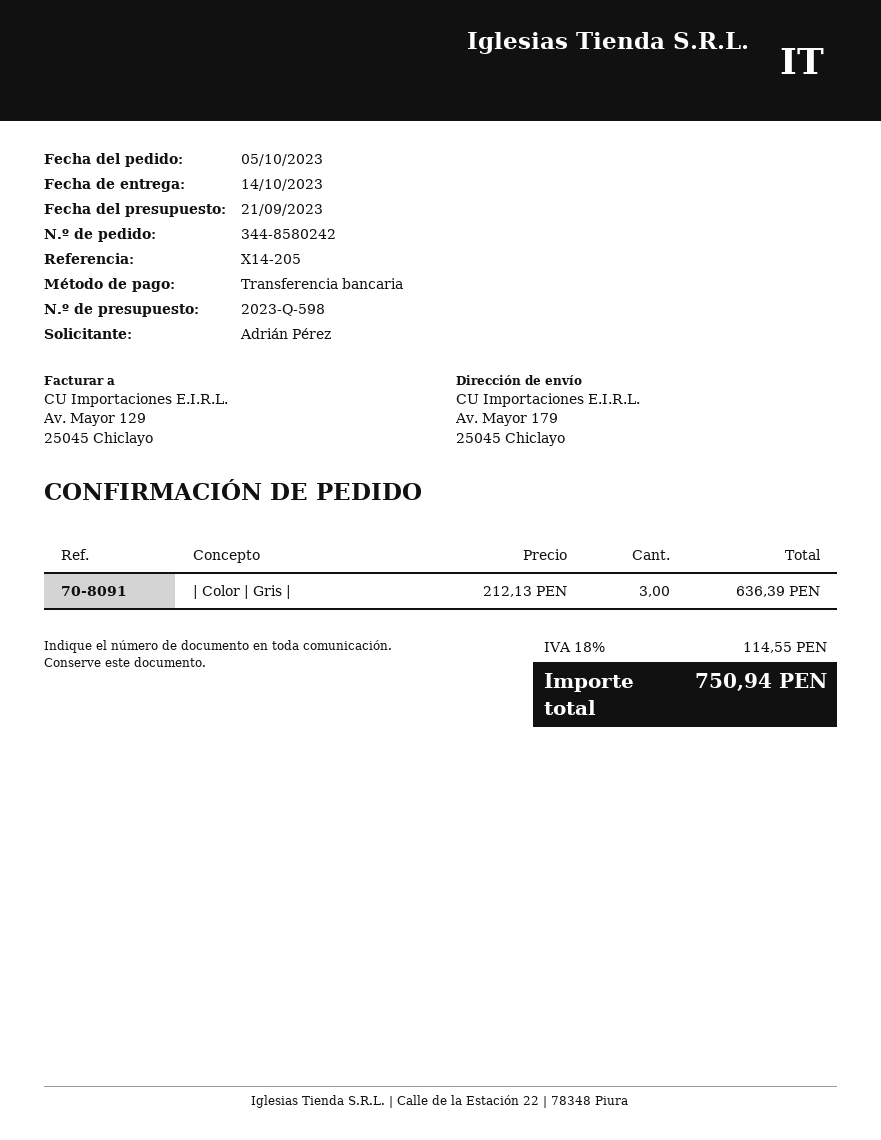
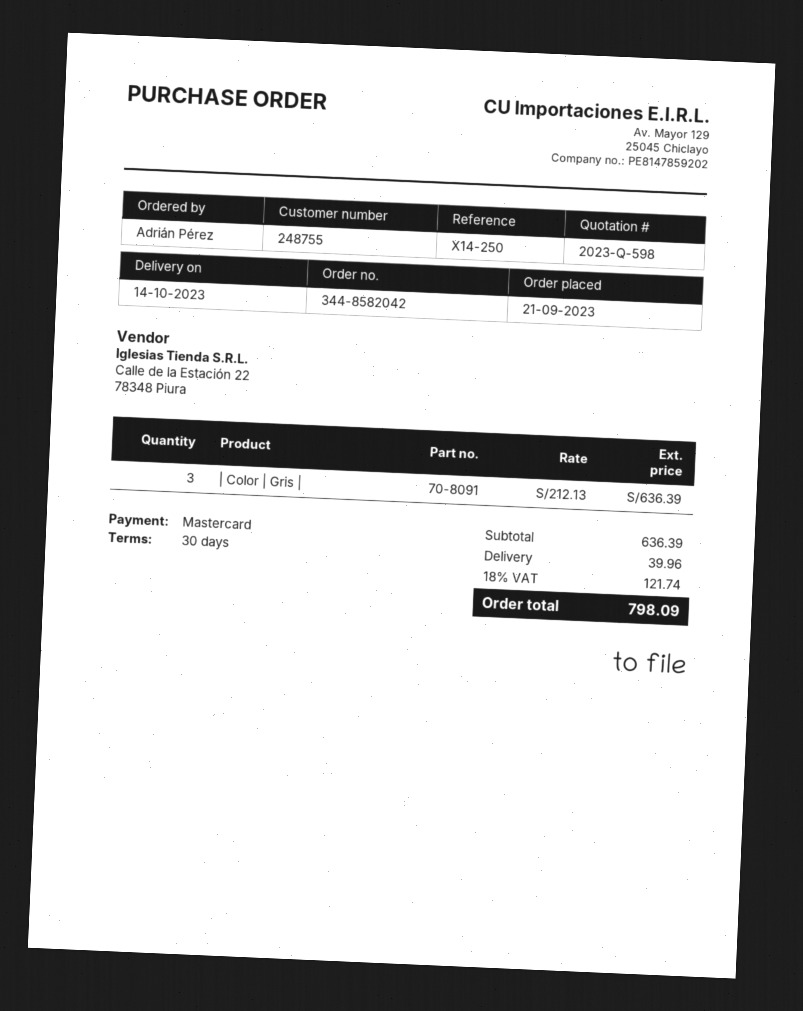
order number: 344-8580242 -> 344-8582042
order date: 2023-10-05 -> 2023-09-21
reference: X14-205 -> X14-250
payment method: bank transfer -> Mastercard
shipping: none -> 39.96
tax: 18% = 114.55 -> 18% = 121.74
total: 750.94 -> 798.09

